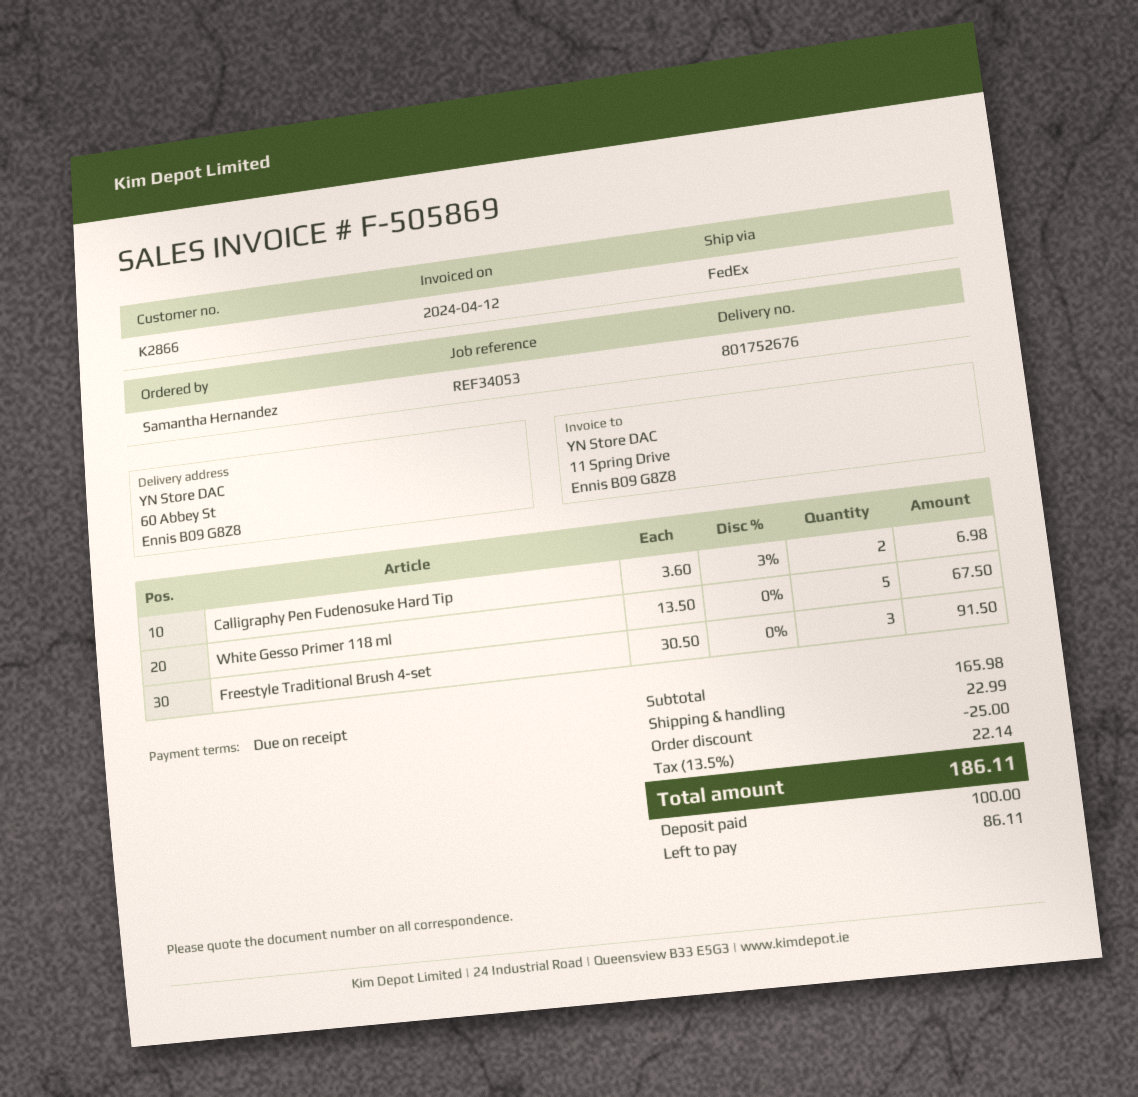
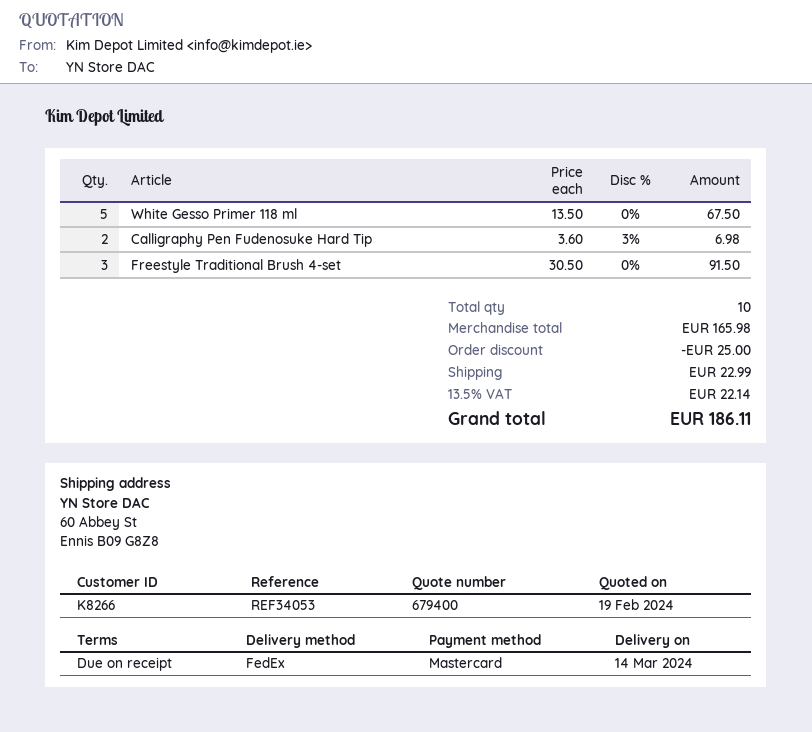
customer number: K2866 -> K8266

